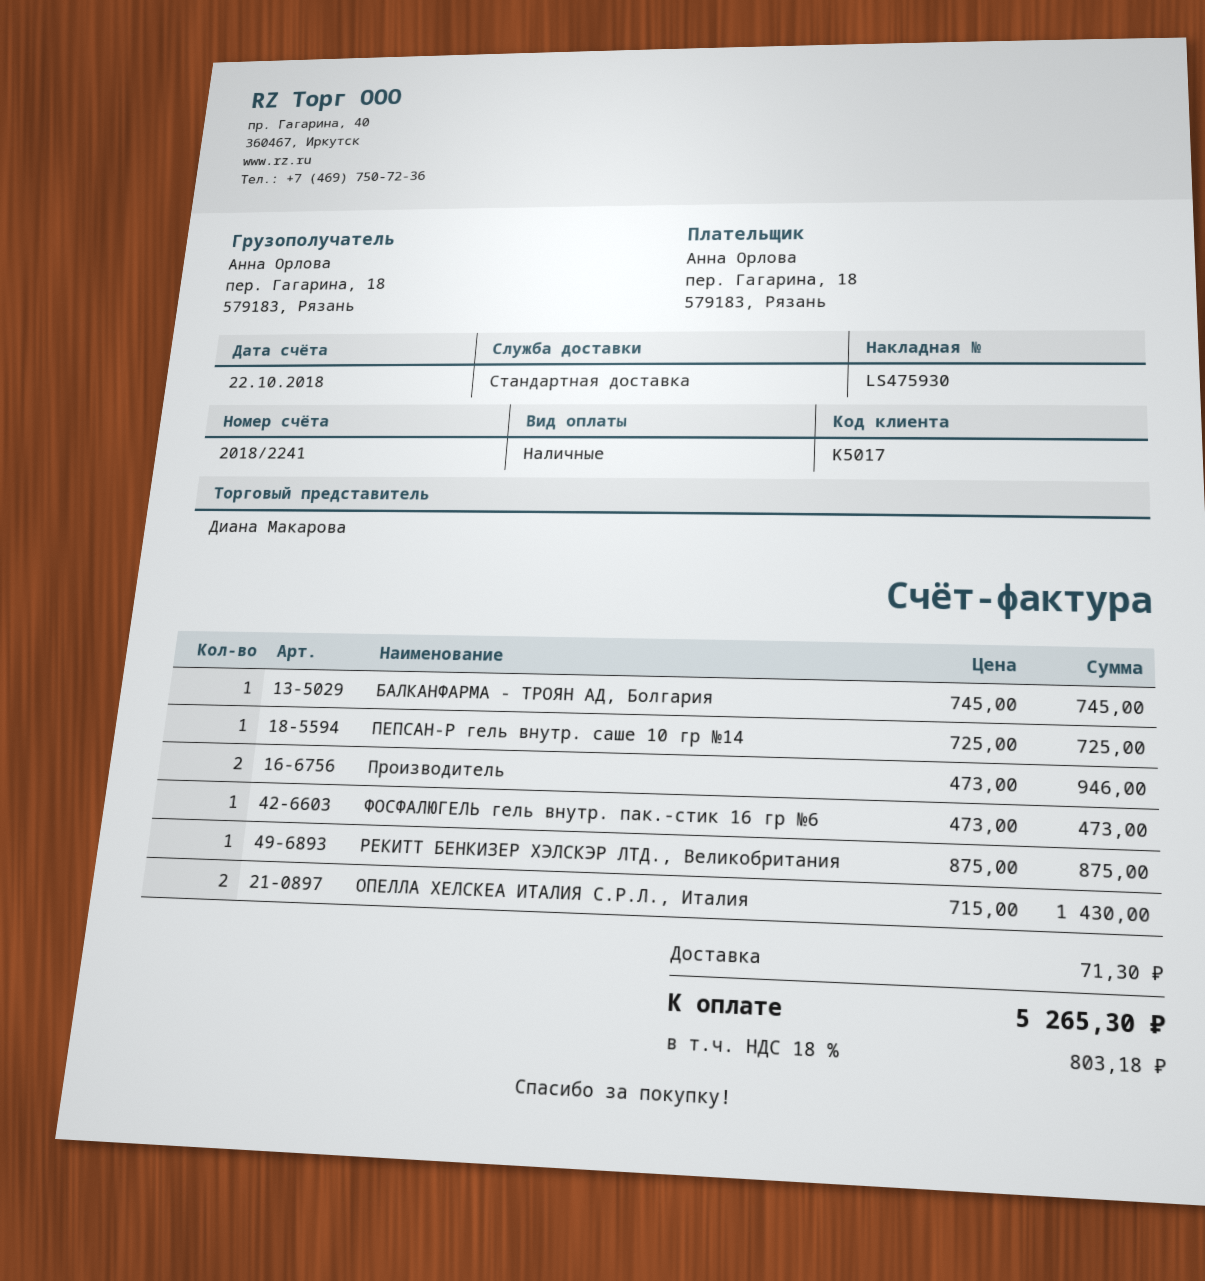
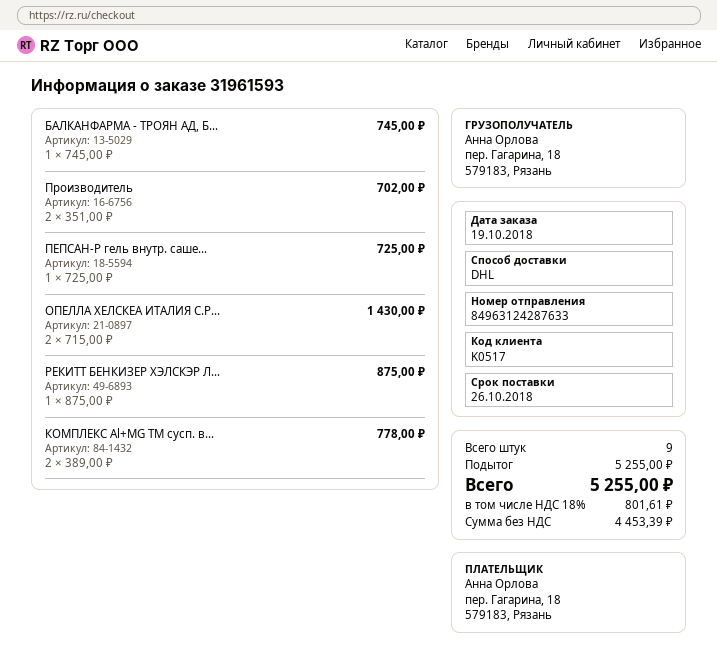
customer number: K5017 -> K0517
shipping method: standard -> DHL
Производитель: 2 x 473.00 = 946.00 -> 2 x 351.00 = 702.00
ФОСФАЛЮГЕЛЬ гель внутр. пак.-стик 16 гр №6: 1 x 473.00 = 473.00 -> none
КОМПЛЕКС Al+MG ТМ сусп. в...: none -> 2 x 389.00 = 778.00
shipping: 71.30 -> none
tax: 18% = 803.18 -> 18% = 801.61
total: 5265.30 -> 5255.00

